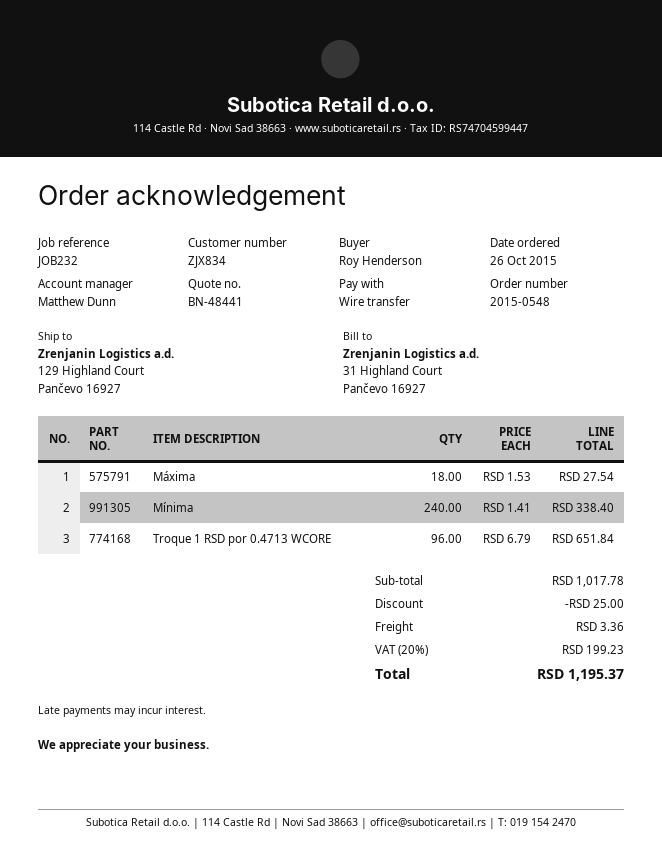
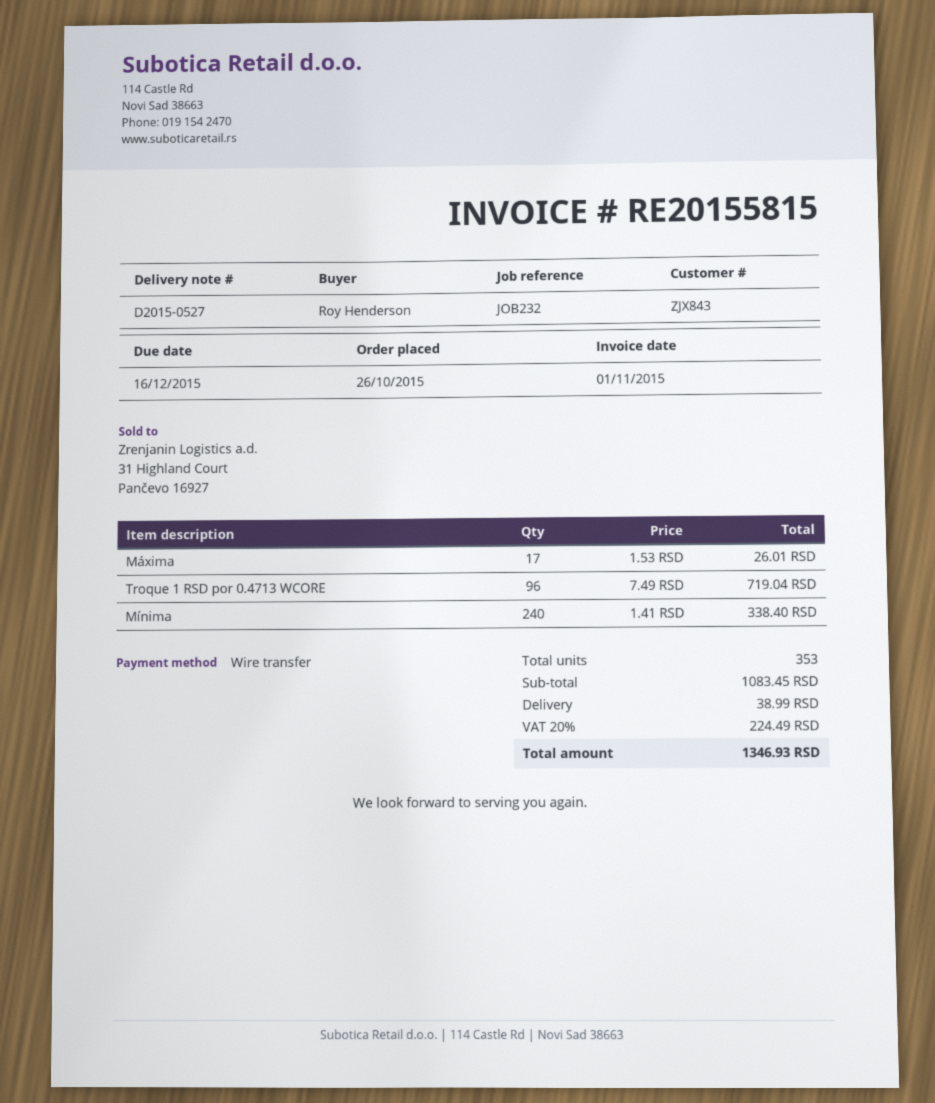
customer number: ZJX834 -> ZJX843
Máxima: 18 x 1.53 = 27.54 -> 17 x 1.53 = 26.01
Troque 1 RSD por 0.4713 WCORE: 96 x 6.79 = 651.84 -> 96 x 7.49 = 719.04
subtotal: 1017.78 -> 1083.45
discount: 25.00 -> none
shipping: 3.36 -> 38.99
tax: 20% = 199.23 -> 20% = 224.49
total: 1195.37 -> 1346.93

